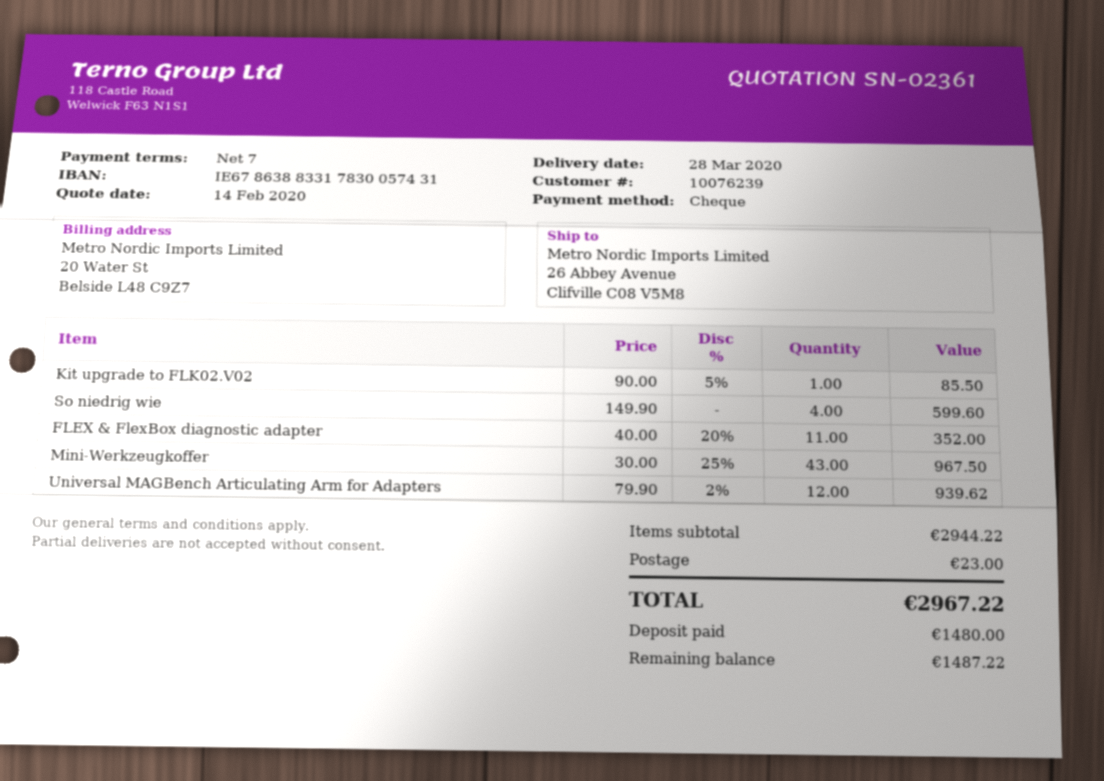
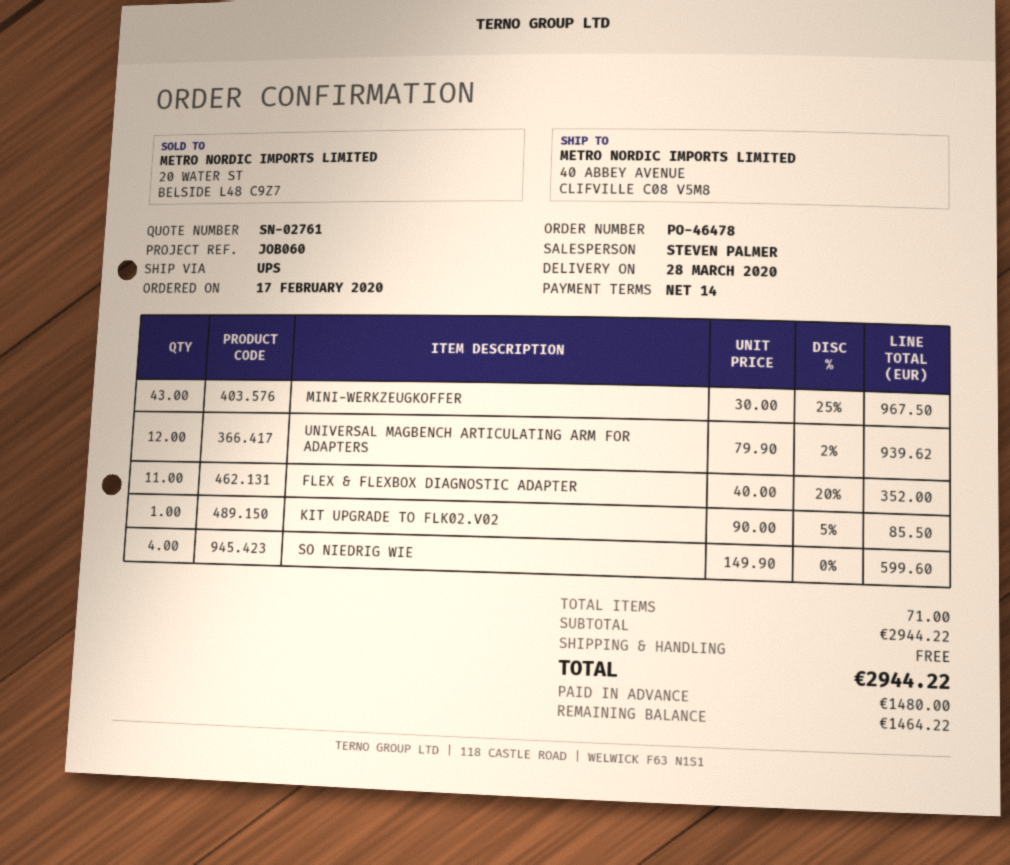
quote number: SN-02361 -> SN-02761
payment terms: 7 days -> 14 days
ship to: 26 Abbey Avenue, Clifville C08 V5M8 -> 40 ABBEY AVENUE, CLIFVILLE C08 V5M8
shipping: 23.00 -> 0.00
total: 2967.22 -> 2944.22
balance: 1487.22 -> 1464.22

